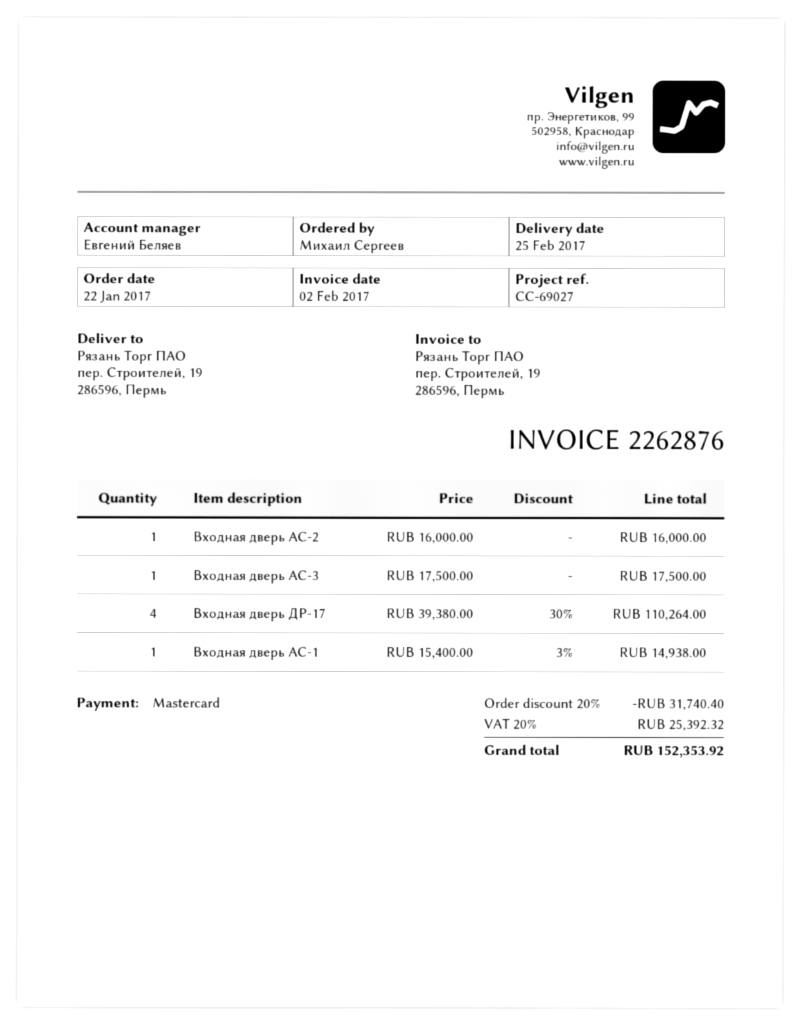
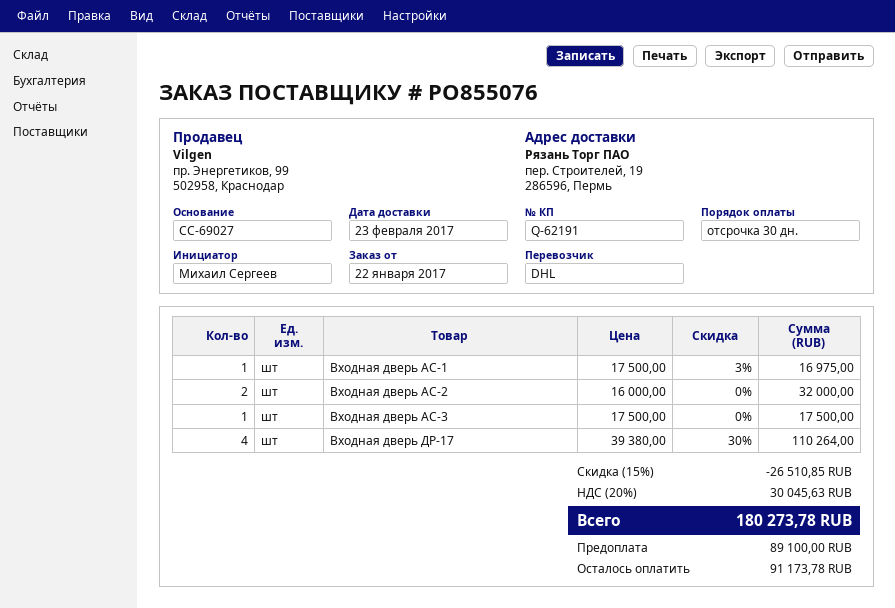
delivery date: 2017-02-25 -> 2017-02-23
Входная дверь АС-2: 1 x 16000.00 = 16000.00 -> 2 x 16000.00 = 32000.00
Входная дверь АС-1: 1 x 15400.00 - 3% = 14938.00 -> 1 x 17500.00 - 3% = 16975.00
discount: 20% = 31740.40 -> 15% = 26510.85
tax: 20% = 25392.32 -> 20% = 30045.63
total: 152353.92 -> 180273.78

